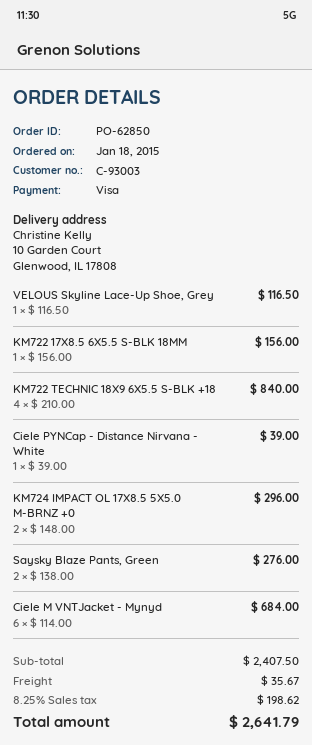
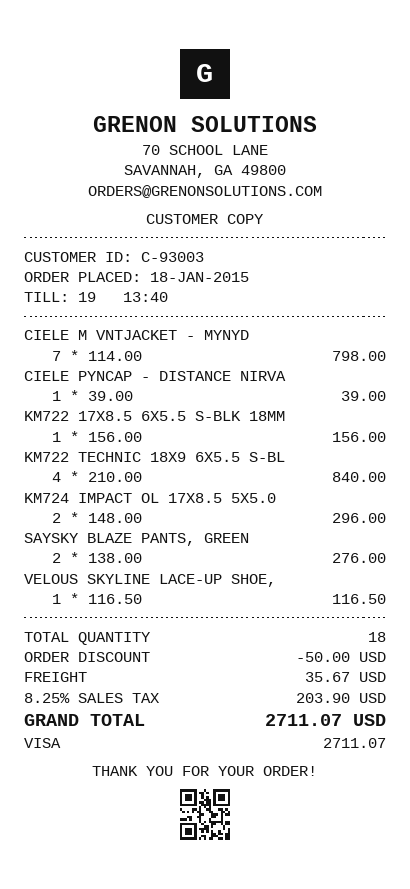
Ciele M VNTJacket - Mynyd: 6 x 114.00 = 684.00 -> 7 x 114.00 = 798.00
discount: none -> 50.00
tax: 8.25% = 198.62 -> 8.25% = 203.90
total: 2641.79 -> 2711.07

